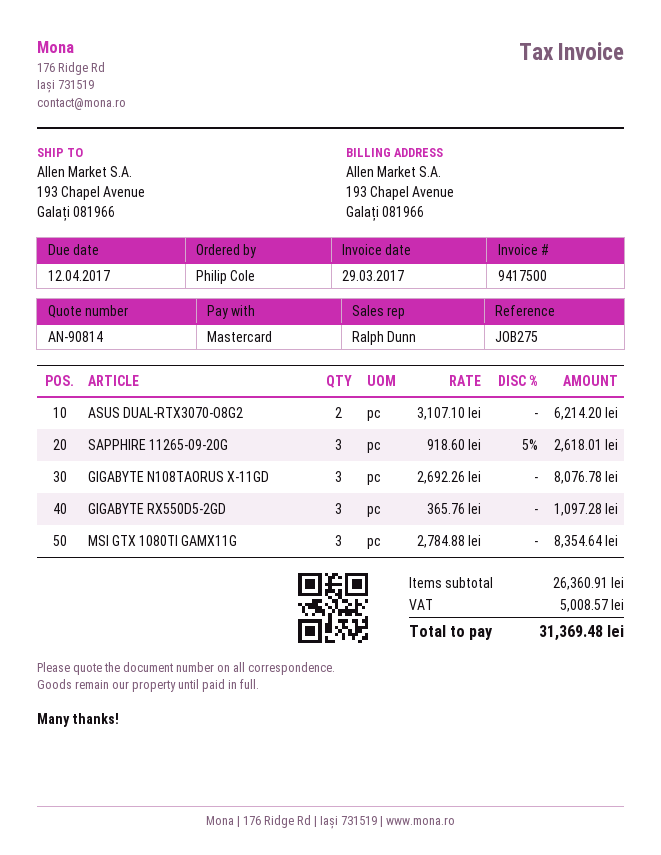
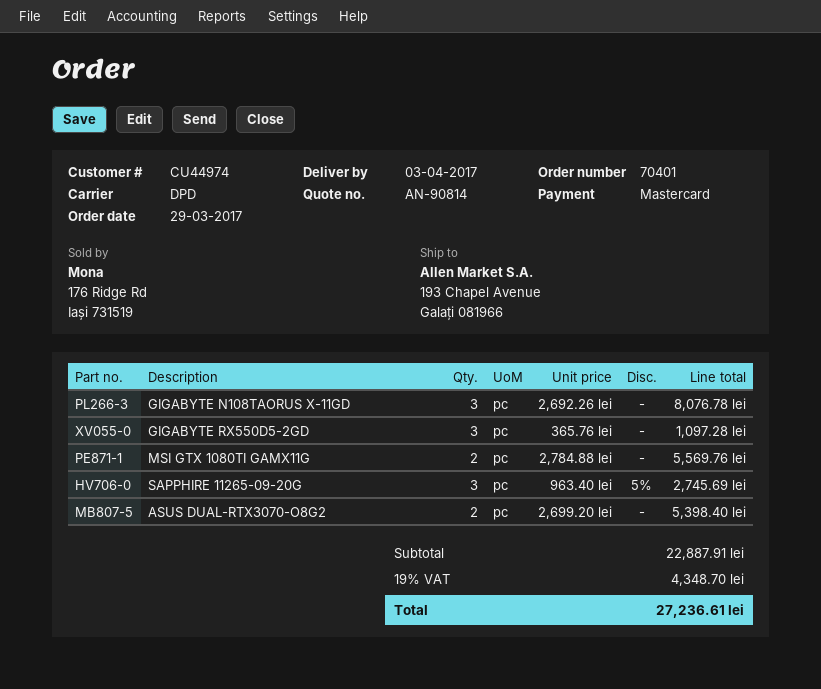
ASUS DUAL-RTX3070-O8G2: 2 x 3107.10 = 6214.20 -> 2 x 2699.20 = 5398.40
SAPPHIRE 11265-09-20G: 3 x 918.60 - 5% = 2618.01 -> 3 x 963.40 - 5% = 2745.69
MSI GTX 1080TI GAMX11G: 3 x 2784.88 = 8354.64 -> 2 x 2784.88 = 5569.76
subtotal: 26360.91 -> 22887.91
tax: 5008.57 -> 4348.70
total: 31369.48 -> 27236.61

